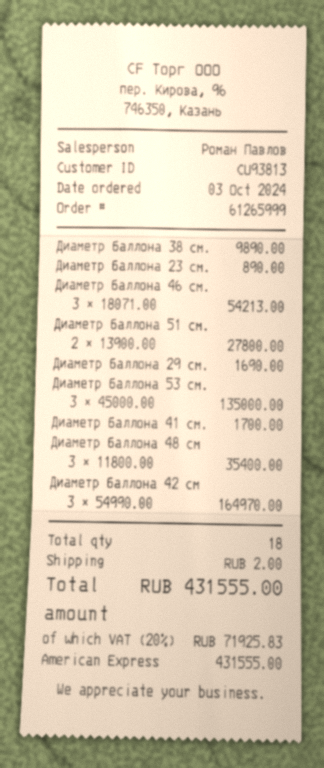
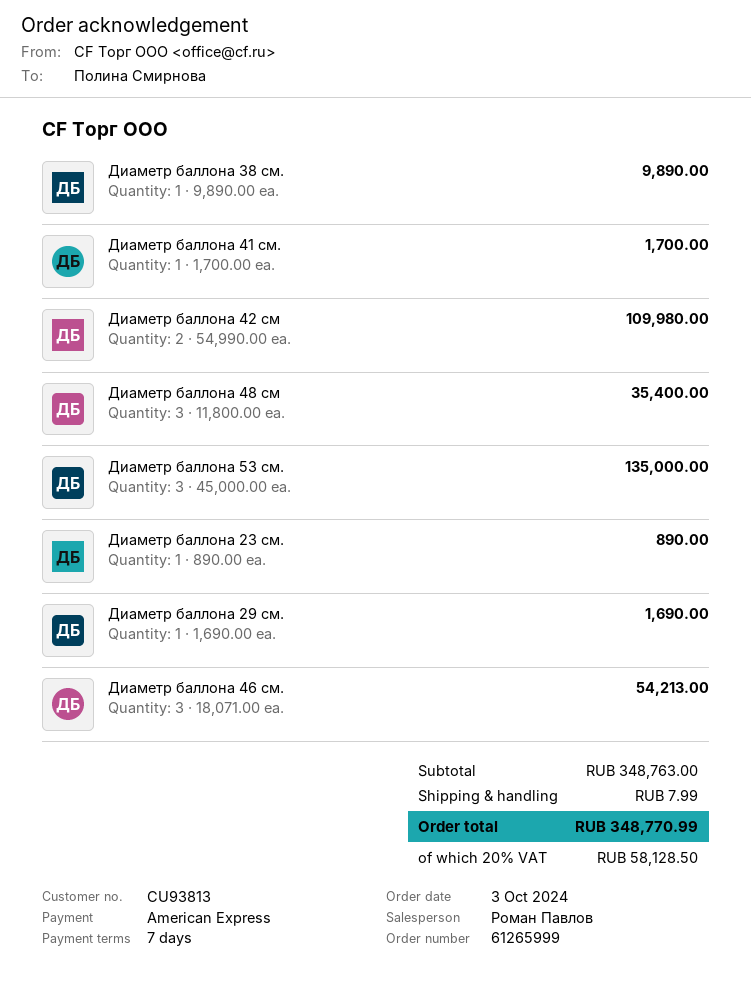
Диаметр баллона 51 см.: 2 x 13900.00 = 27800.00 -> none
Диаметр баллона 42 см: 3 x 54990.00 = 164970.00 -> 2 x 54990.00 = 109980.00
shipping: 2.00 -> 7.99
tax: 20% = 71925.83 -> 20% = 58128.50
total: 431555.00 -> 348770.99

